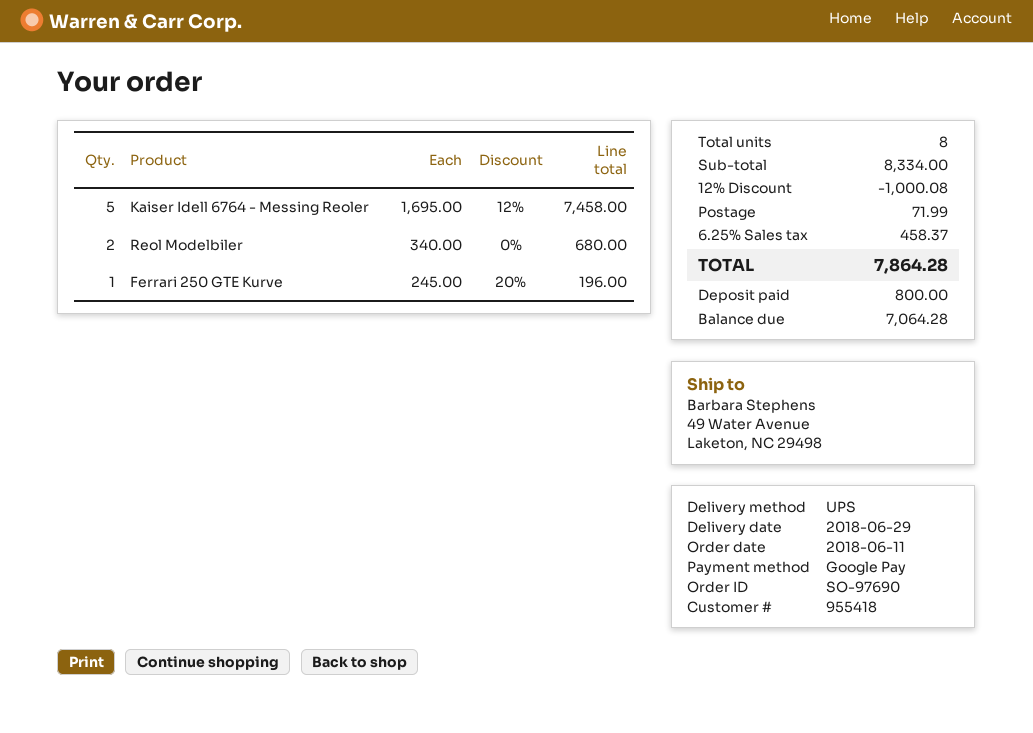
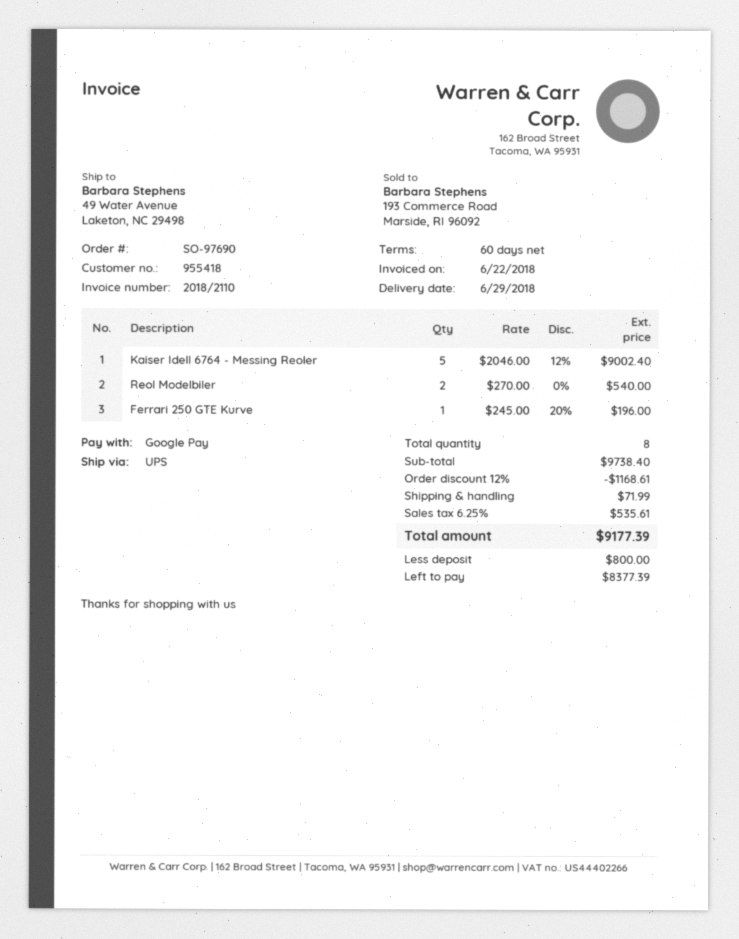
Kaiser Idell 6764 - Messing Reoler: 5 x 1695.00 - 12% = 7458.00 -> 5 x 2046.00 - 12% = 9002.40
Reol Modelbiler: 2 x 340.00 = 680.00 -> 2 x 270.00 = 540.00
subtotal: 8334.00 -> 9738.40
discount: 12% = 1000.08 -> 12% = 1168.61
tax: 6.25% = 458.37 -> 6.25% = 535.61
total: 7864.28 -> 9177.39
balance: 7064.28 -> 8377.39

